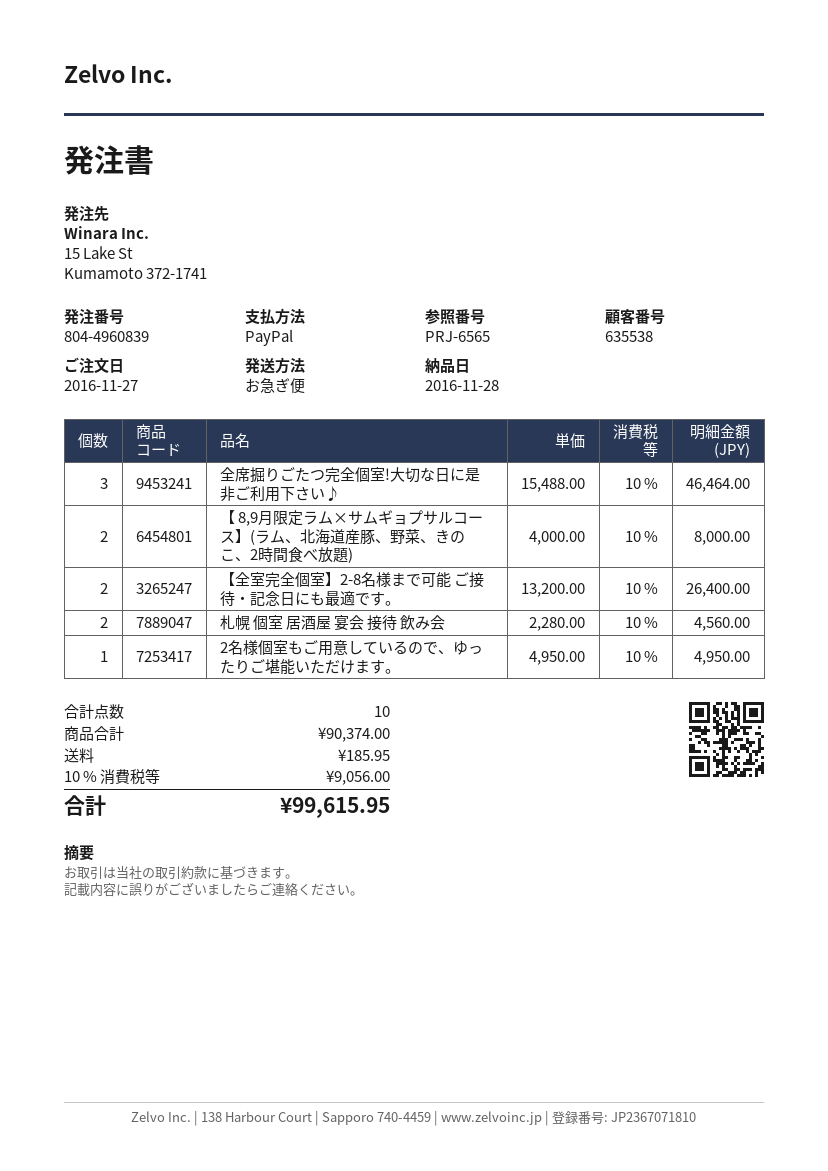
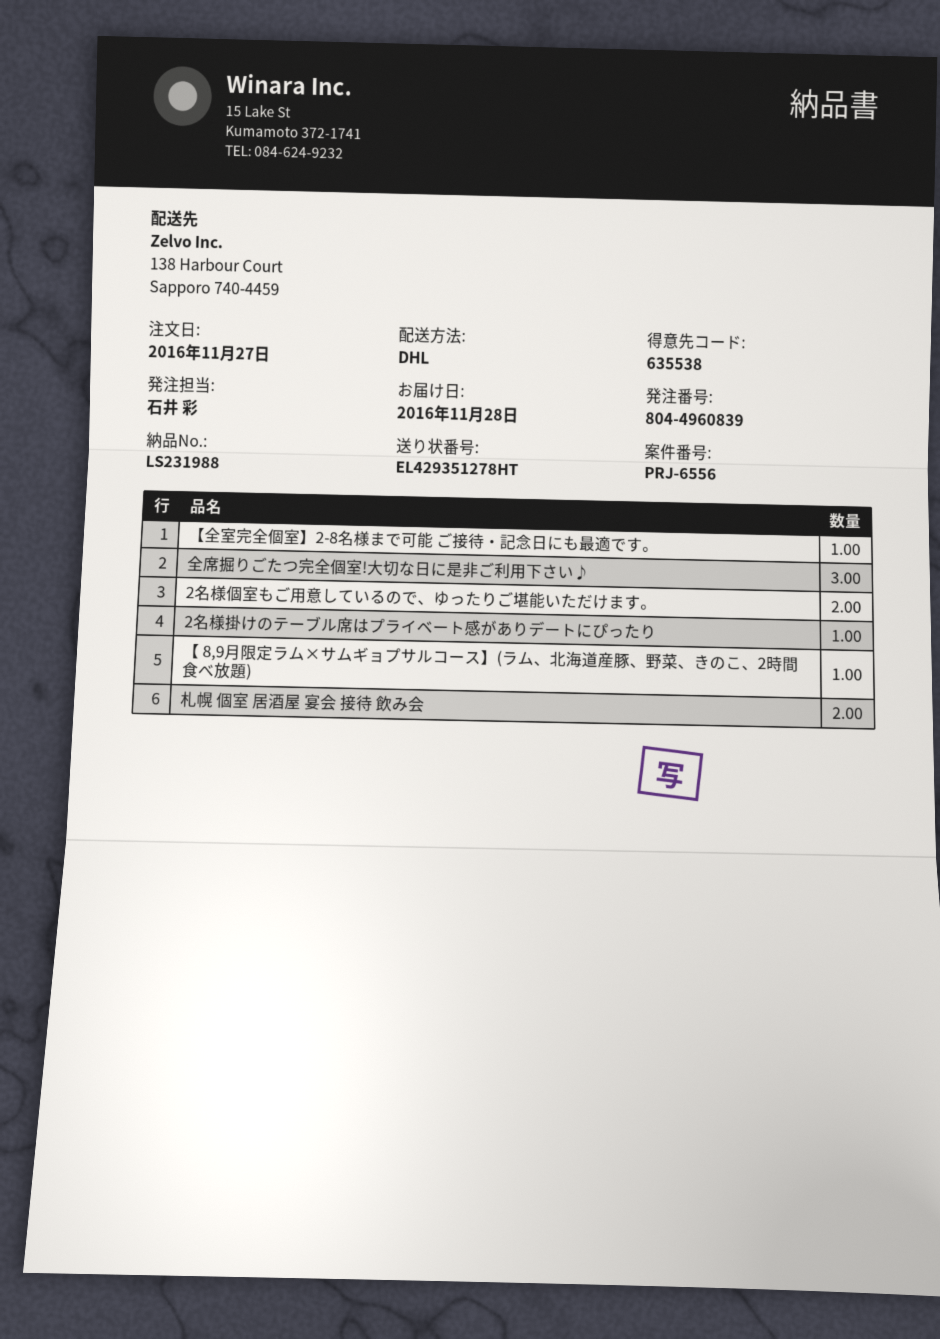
reference: PRJ-6565 -> PRJ-6556
shipping method: express -> DHL
【 8,9月限定ラム×サムギョプサルコース】(ラム、北海道産豚、野菜、きのこ、2時間食べ放題): 2 -> 1
【全室完全個室】2-8名様まで可能 ご接待・記念日にも最適です。: 2 -> 1
2名様個室もご用意しているので、ゆったりご堪能いただけます。: 1 -> 2
2名様掛けのテーブル席はプライベート感がありデートにぴったり: none -> 1

